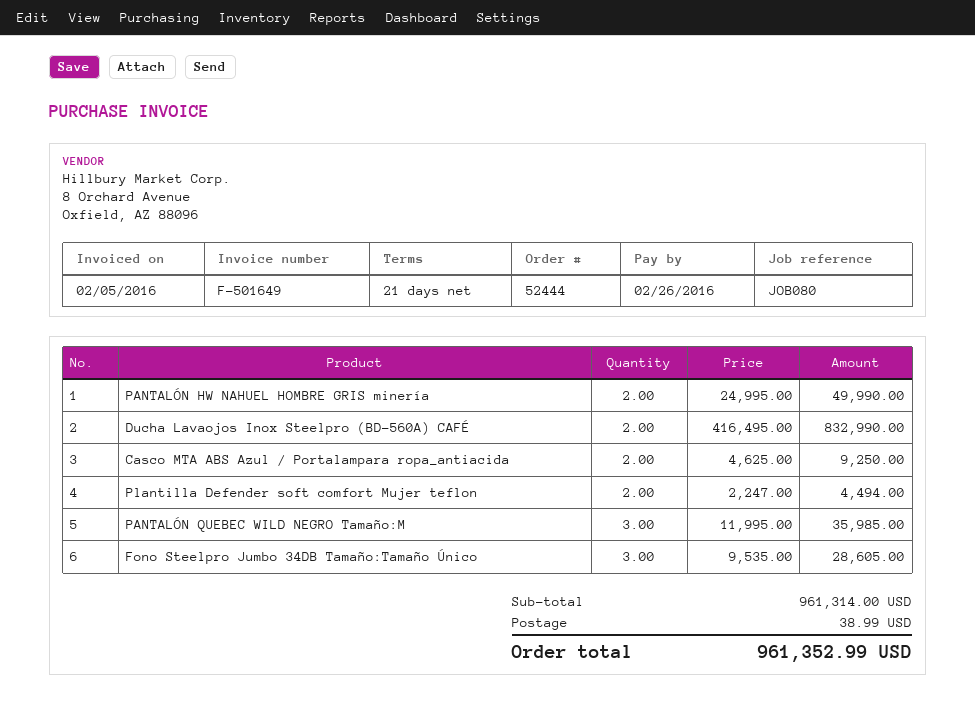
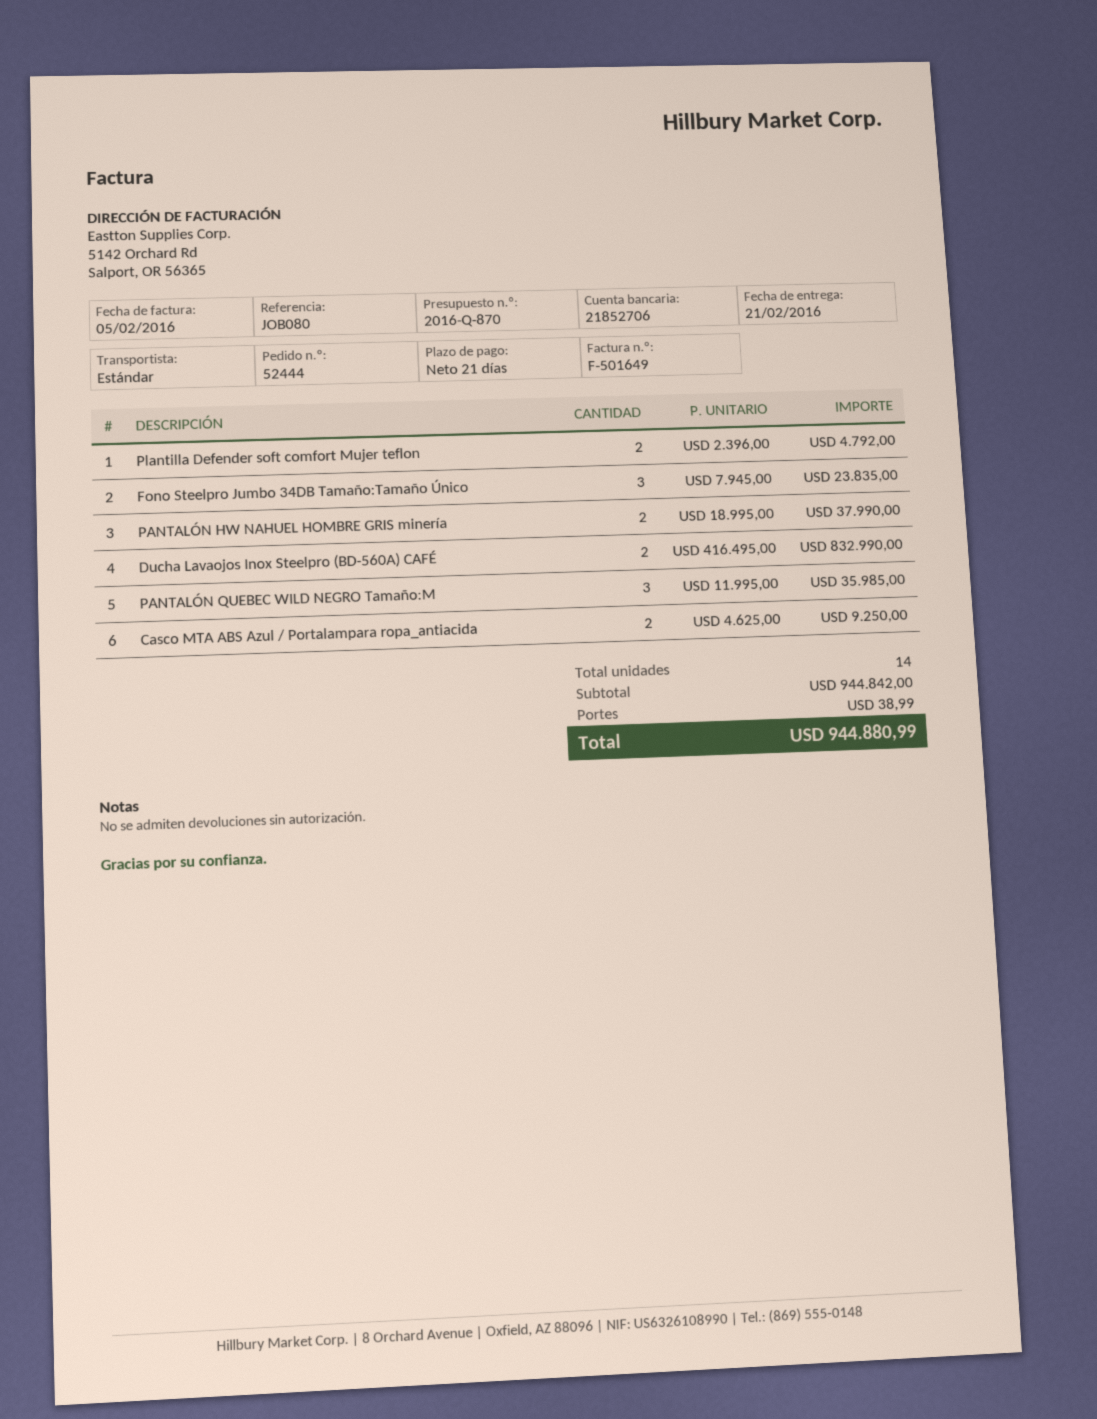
PANTALÓN HW NAHUEL HOMBRE GRIS minería: 2 x 24995.00 = 49990.00 -> 2 x 18995.00 = 37990.00
Plantilla Defender soft comfort Mujer teflon: 2 x 2247.00 = 4494.00 -> 2 x 2396.00 = 4792.00
Fono Steelpro Jumbo 34DB Tamaño:Tamaño Único: 3 x 9535.00 = 28605.00 -> 3 x 7945.00 = 23835.00
subtotal: 961314.00 -> 944842.00
total: 961352.99 -> 944880.99

